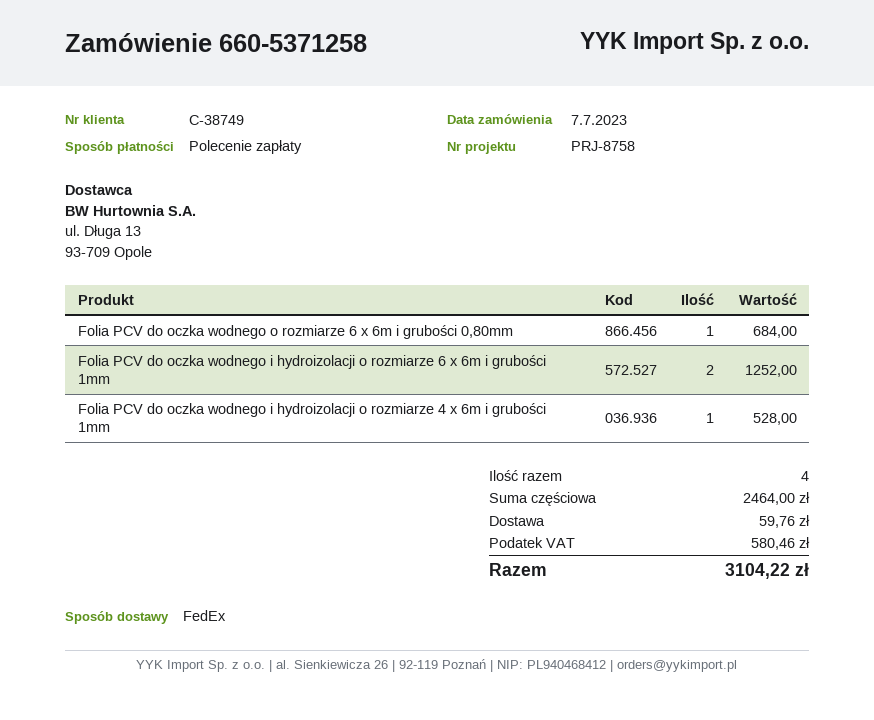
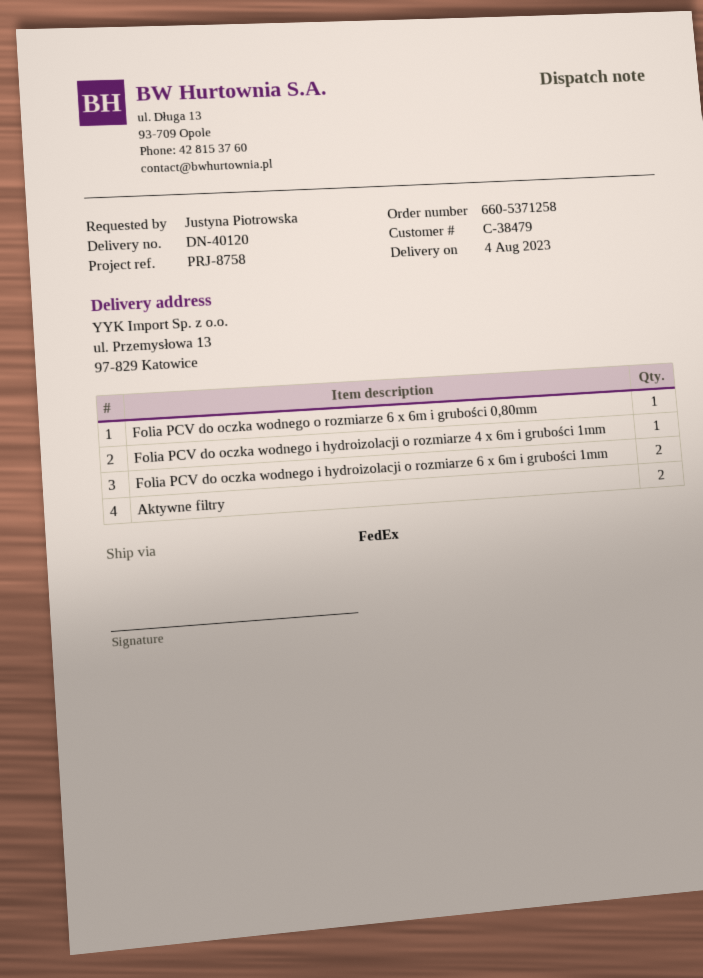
customer number: C-38749 -> C-38479
Aktywne filtry: none -> 2

